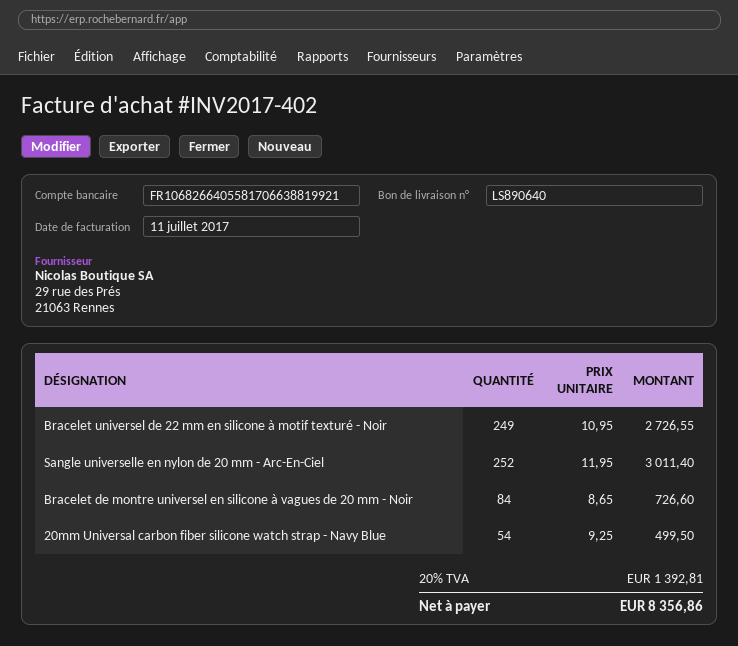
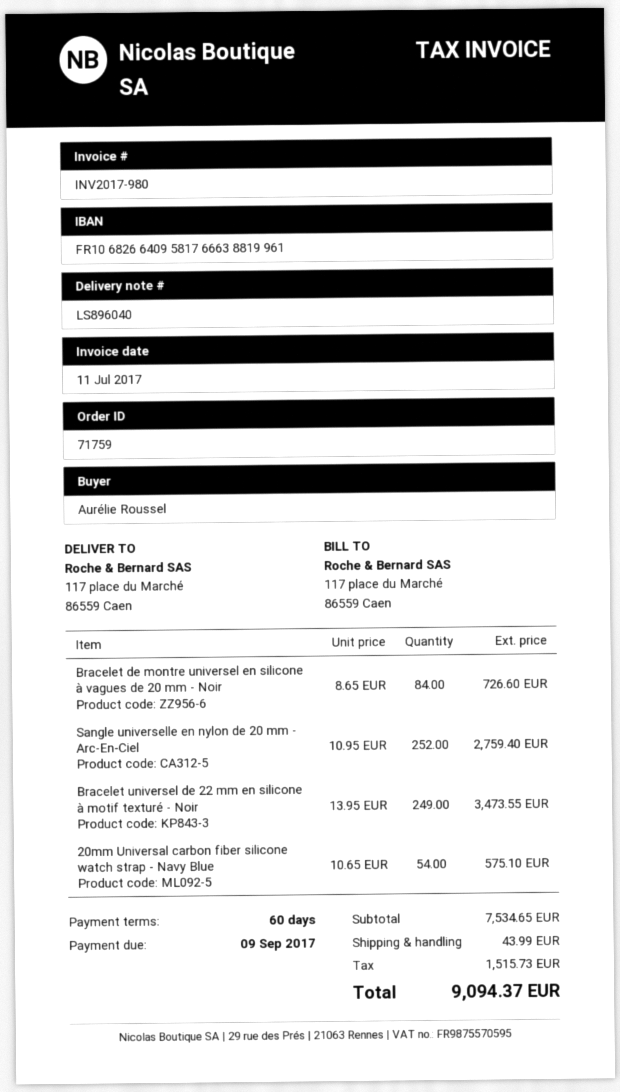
delivery note number: LS890640 -> LS896040
invoice number: INV2017-402 -> INV2017-980
bank account: FR1068266405581706638819921 -> FR1068266409581766638819961
Bracelet universel de 22 mm en silicone à motif texturé - Noir: 249 x 10.95 = 2726.55 -> 249 x 13.95 = 3473.55
Sangle universelle en nylon de 20 mm - Arc-En-Ciel: 252 x 11.95 = 3011.40 -> 252 x 10.95 = 2759.40
20mm Universal carbon fiber silicone watch strap - Navy Blue: 54 x 9.25 = 499.50 -> 54 x 10.65 = 575.10
shipping: none -> 43.99
tax: 1392.81 -> 1515.73
total: 8356.86 -> 9094.37

